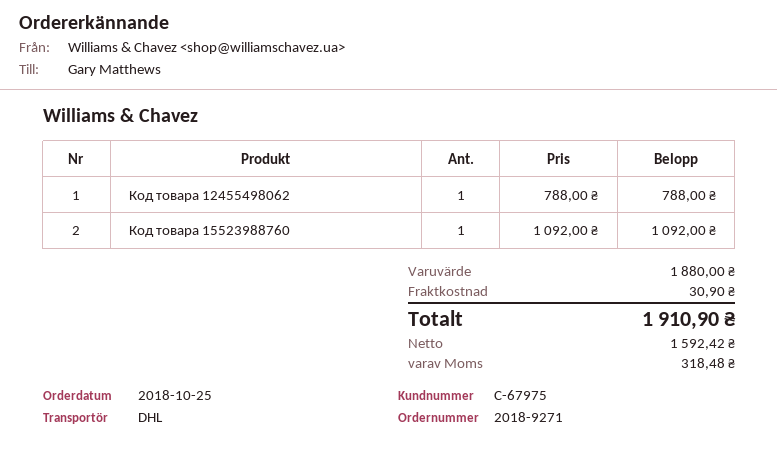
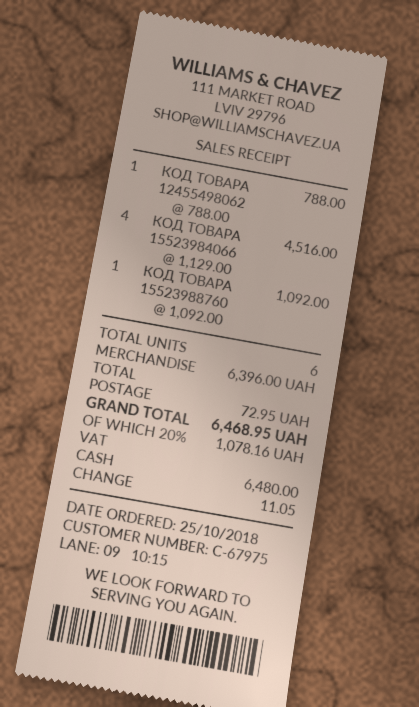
КОД ТОВАРА 15523984066: none -> 4 x 1129.00 = 4516.00
subtotal: 1880.00 -> 6396.00
shipping: 30.90 -> 72.95
tax: 318.48 -> 1078.16
total: 1910.90 -> 6468.95

